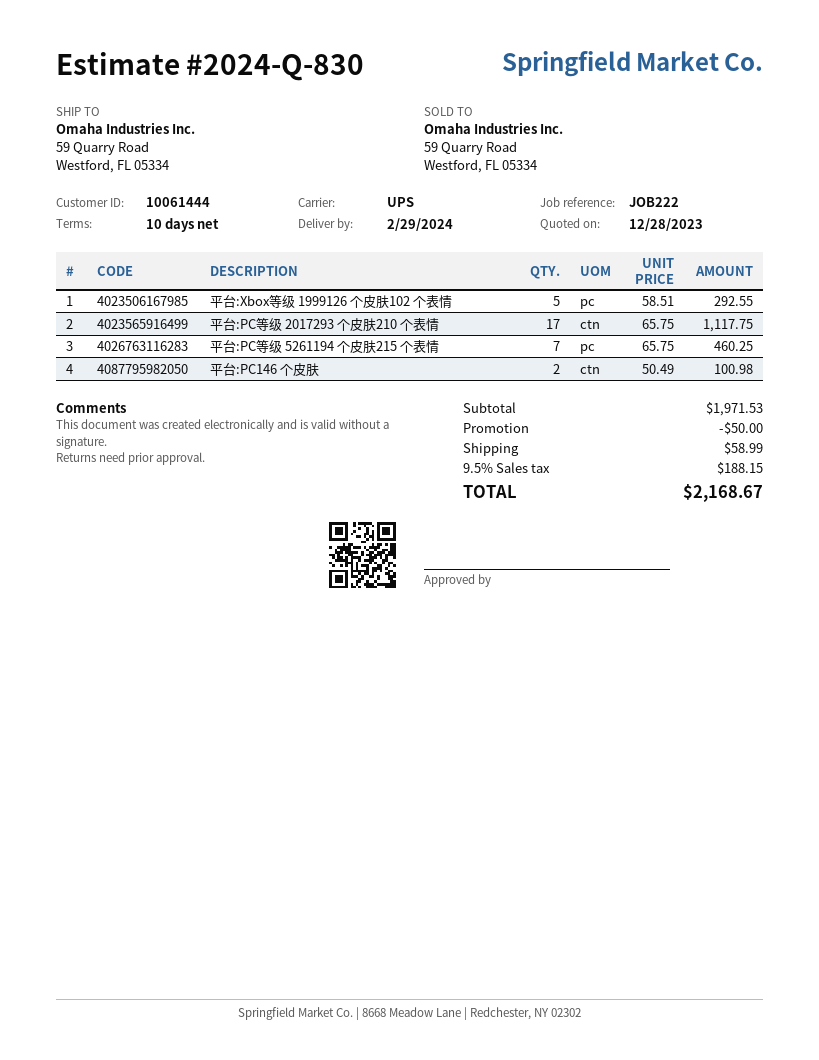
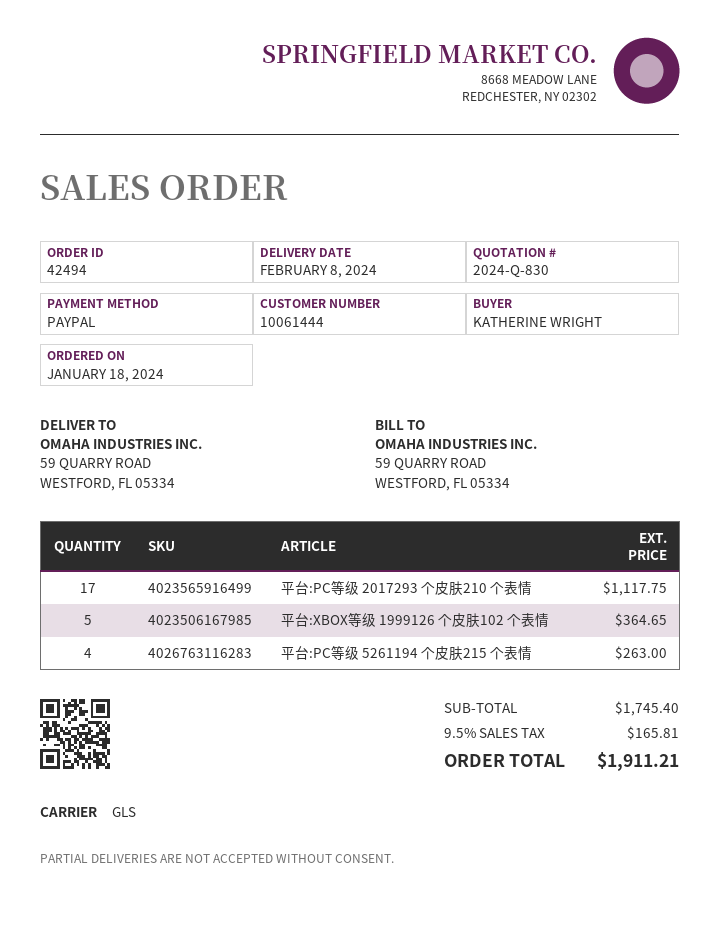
delivery date: 2024-02-29 -> 2024-02-08
shipping method: UPS -> GLS
平台:Xbox等级 1999126 个皮肤102 个表情: 5 for 292.55 -> 5 for 364.65
平台:PC等级 5261194 个皮肤215 个表情: 7 for 460.25 -> 4 for 263.00
平台:PC146 个皮肤: 2 for 100.98 -> none
subtotal: 1971.53 -> 1745.40
discount: 50.00 -> none
shipping: 58.99 -> none
tax: 9.5% = 188.15 -> 9.5% = 165.81
total: 2168.67 -> 1911.21

